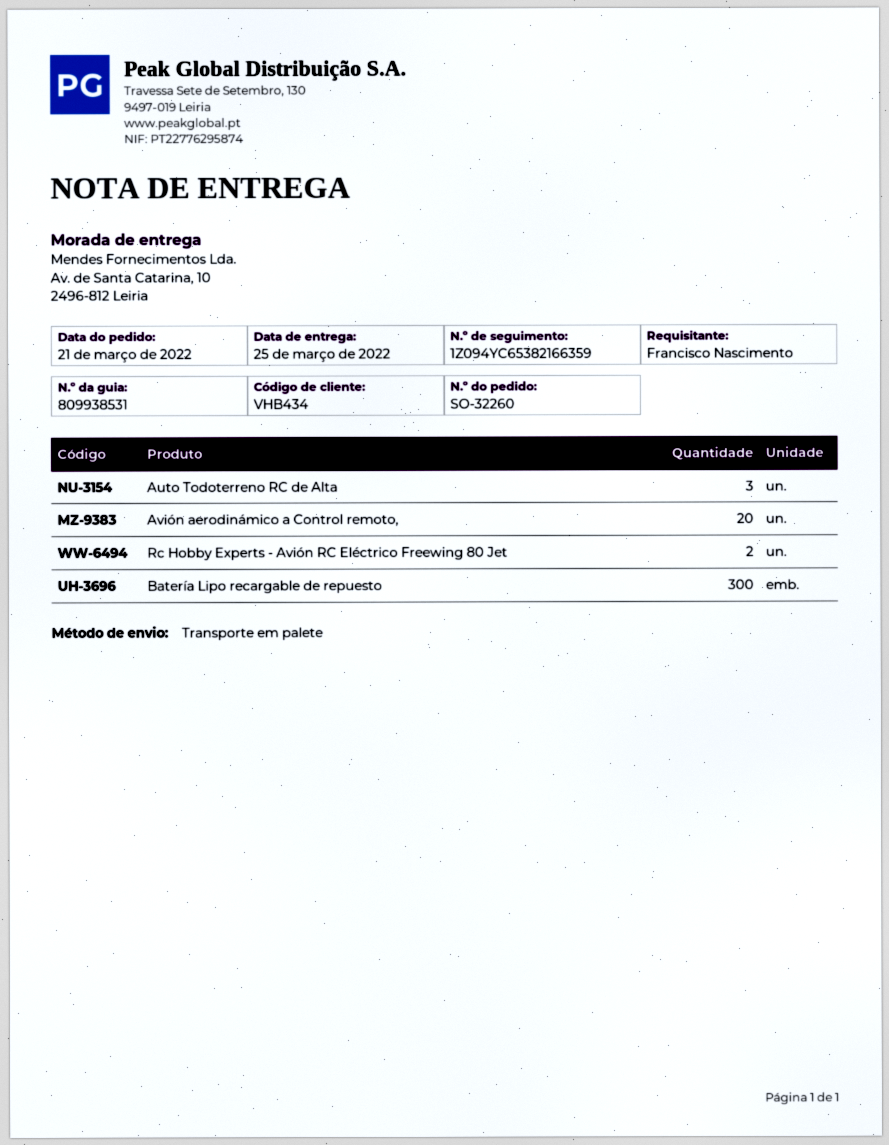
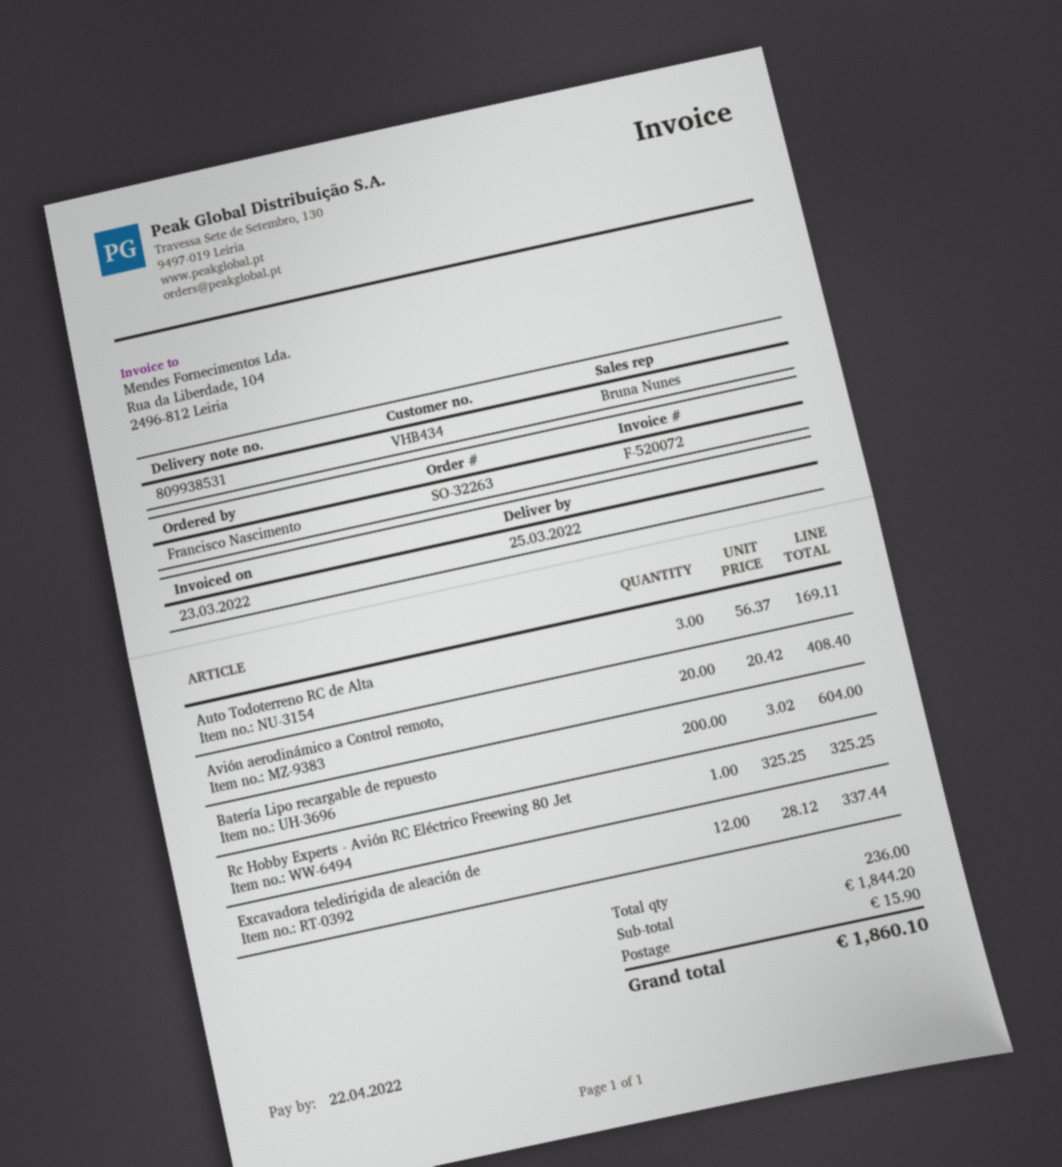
order number: SO-32260 -> SO-32263
Rc Hobby Experts - Avión RC Eléctrico Freewing 80 Jet: 2 -> 1
Batería Lipo recargable de repuesto: 300 -> 200
Excavadora teledirigida de aleación de: none -> 12

